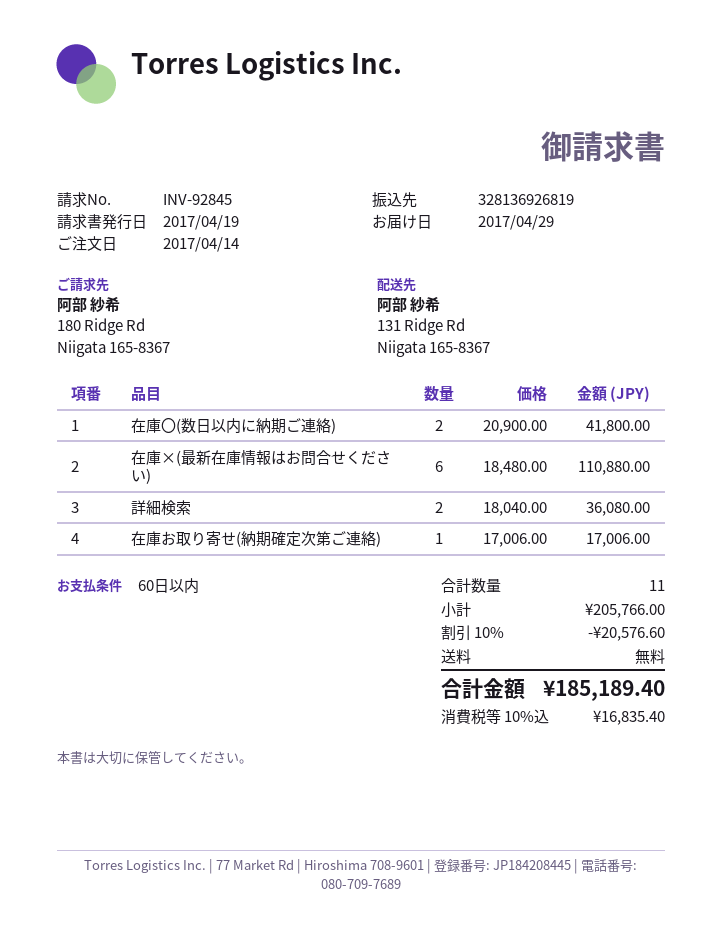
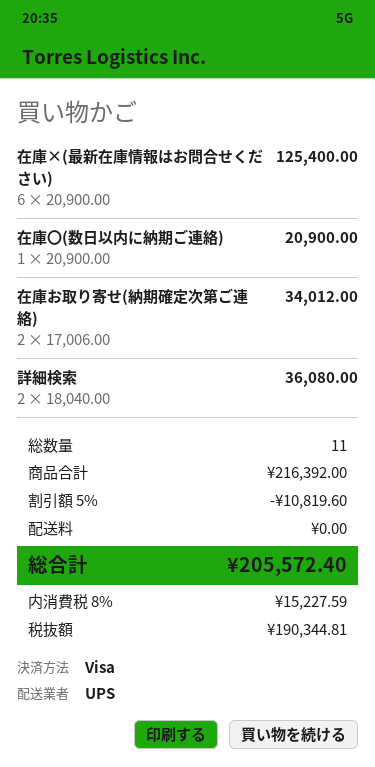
在庫〇(数日以内に納期ご連絡): 2 x 20900.00 = 41800.00 -> 1 x 20900.00 = 20900.00
在庫×(最新在庫情報はお問合せください): 6 x 18480.00 = 110880.00 -> 6 x 20900.00 = 125400.00
在庫お取り寄せ(納期確定次第ご連絡): 1 x 17006.00 = 17006.00 -> 2 x 17006.00 = 34012.00
subtotal: 205766.00 -> 216392.00
discount: 10% = 20576.60 -> 5% = 10819.60
tax: 10% = 16835.40 -> 8% = 15227.59
total: 185189.40 -> 205572.40

